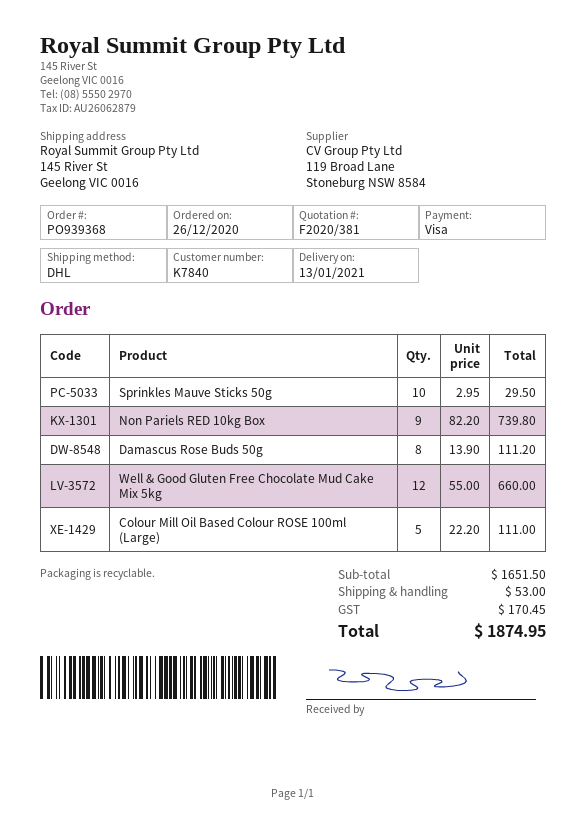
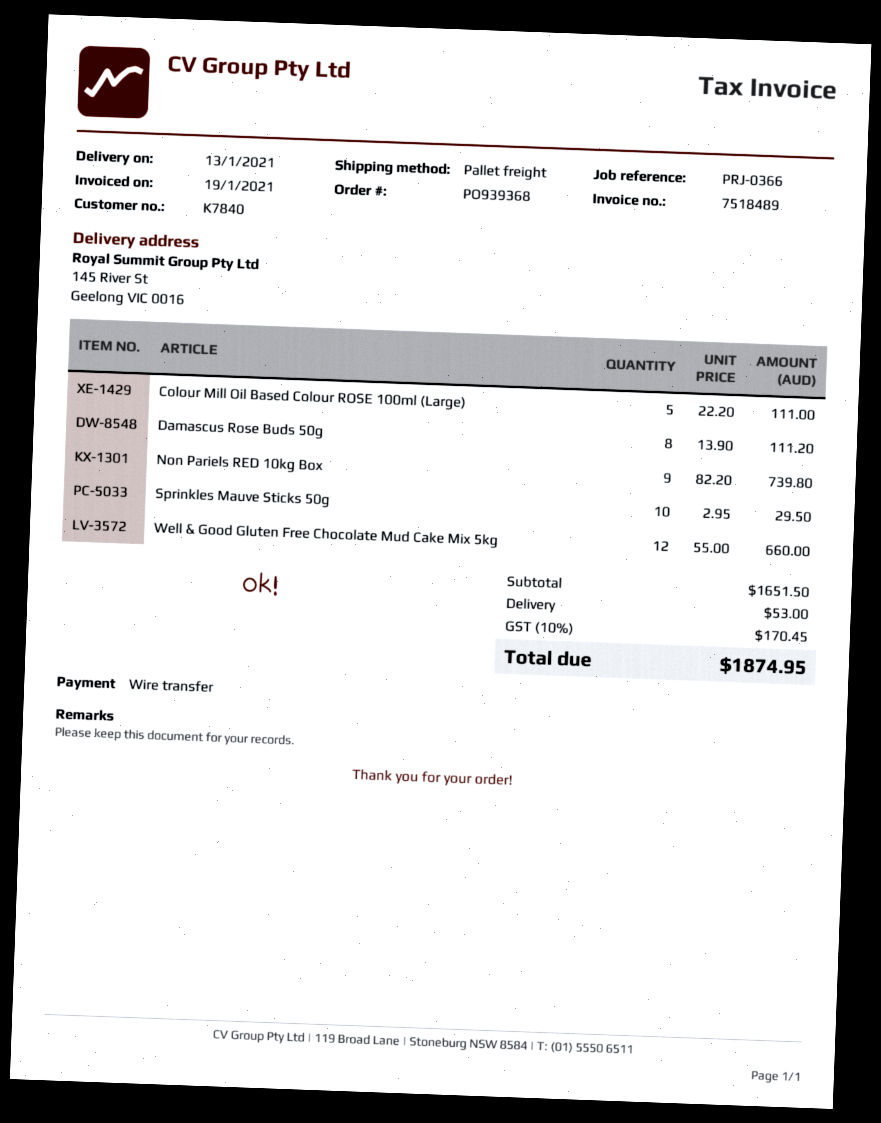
payment method: Visa -> bank transfer
shipping method: DHL -> pallet freight

